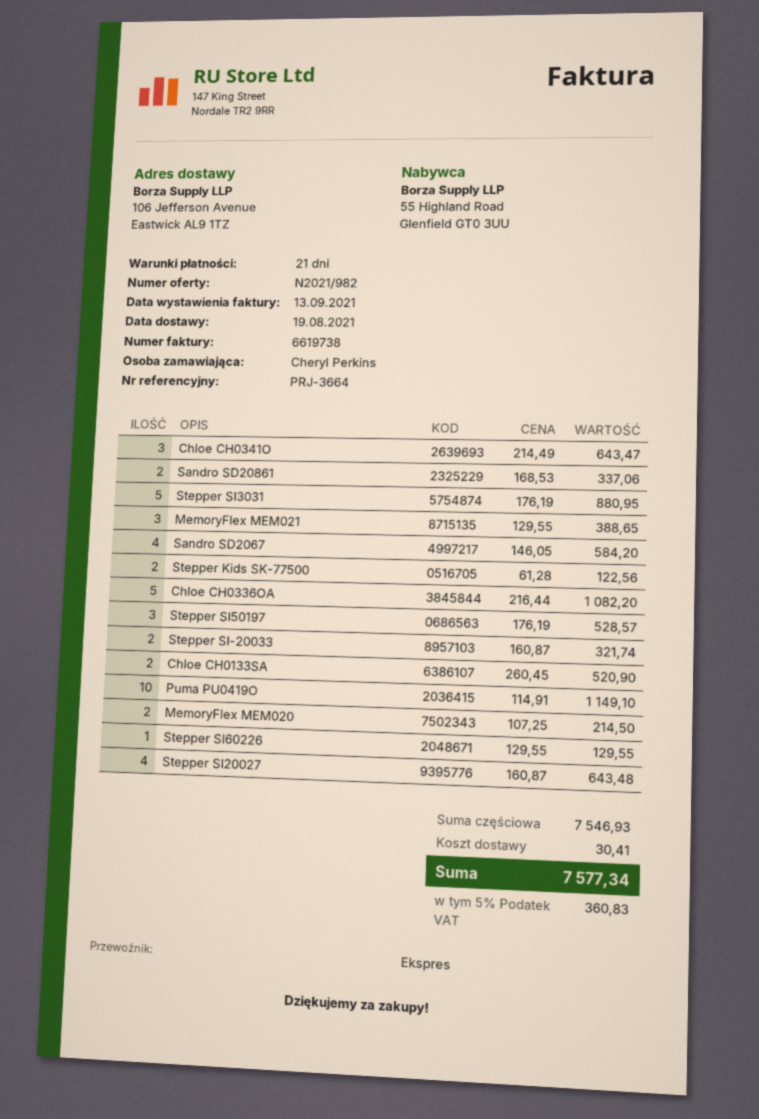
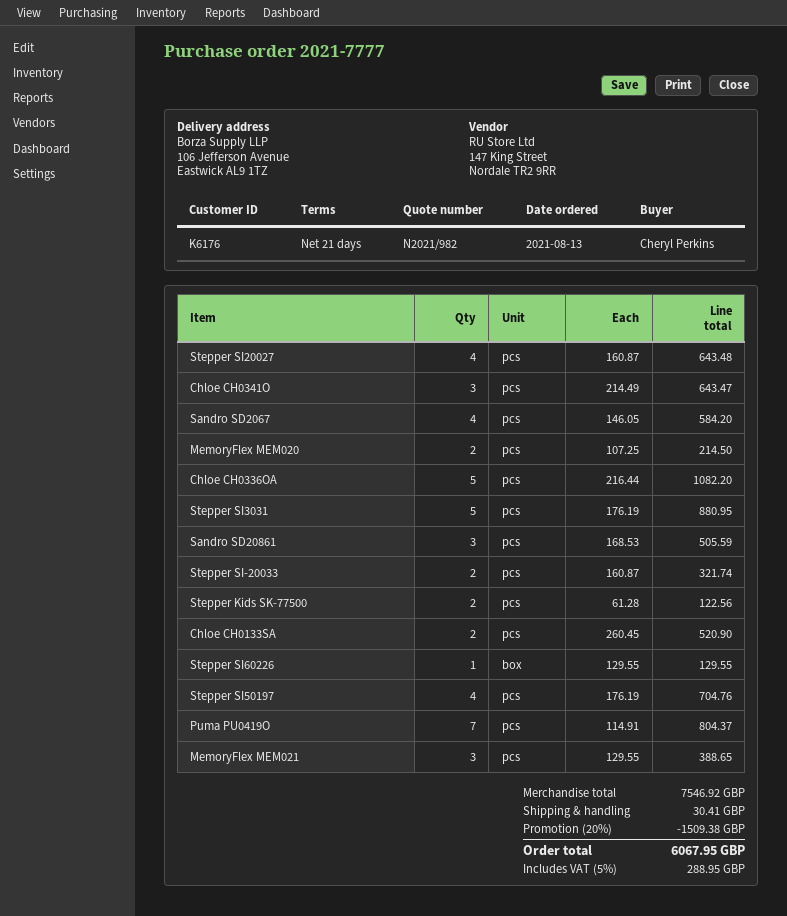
Sandro SD20861: 2 x 168.53 = 337.06 -> 3 x 168.53 = 505.59
Stepper SI50197: 3 x 176.19 = 528.57 -> 4 x 176.19 = 704.76
Puma PU0419O: 10 x 114.91 = 1149.10 -> 7 x 114.91 = 804.37
subtotal: 7546.93 -> 7546.92
discount: none -> 20% = 1509.38
tax: 5% = 360.83 -> 5% = 288.95
total: 7577.34 -> 6067.95

